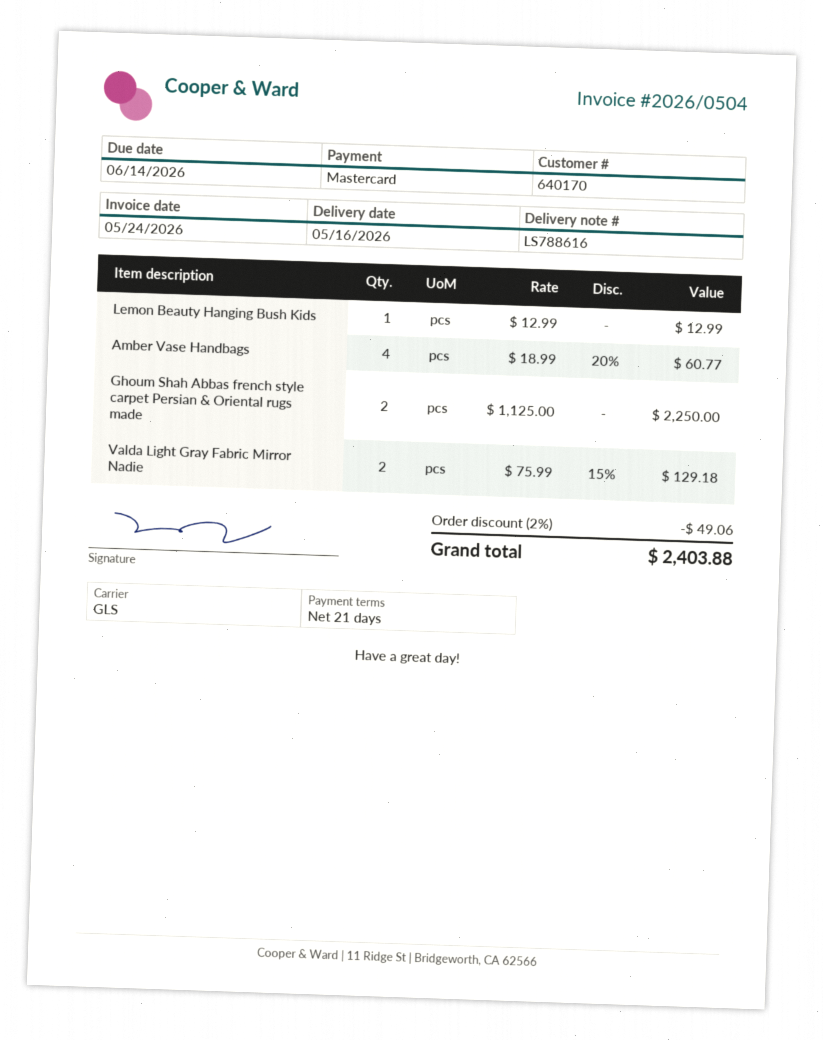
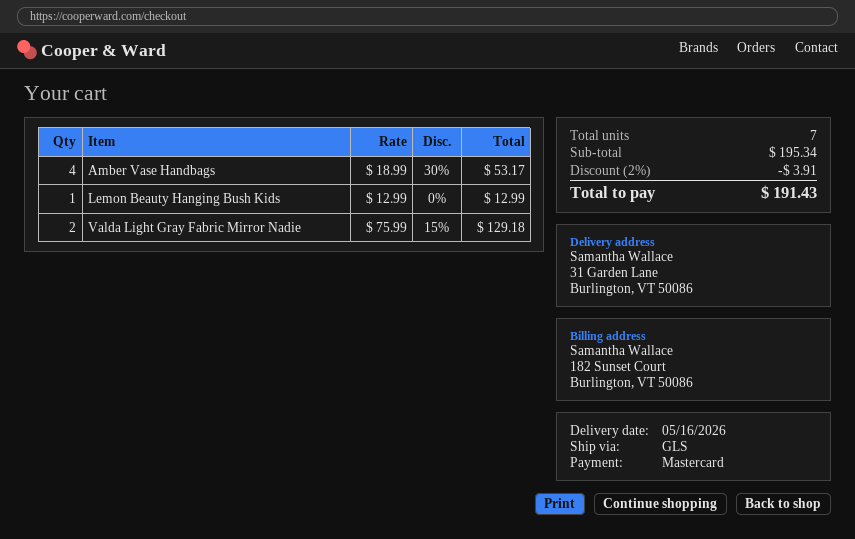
Amber Vase Handbags: 4 x 18.99 - 20% = 60.77 -> 4 x 18.99 - 30% = 53.17
Ghoum Shah Abbas french style carpet Persian & Oriental rugs made: 2 x 1125.00 = 2250.00 -> none
discount: 2% = 49.06 -> 2% = 3.91
total: 2403.88 -> 191.43

